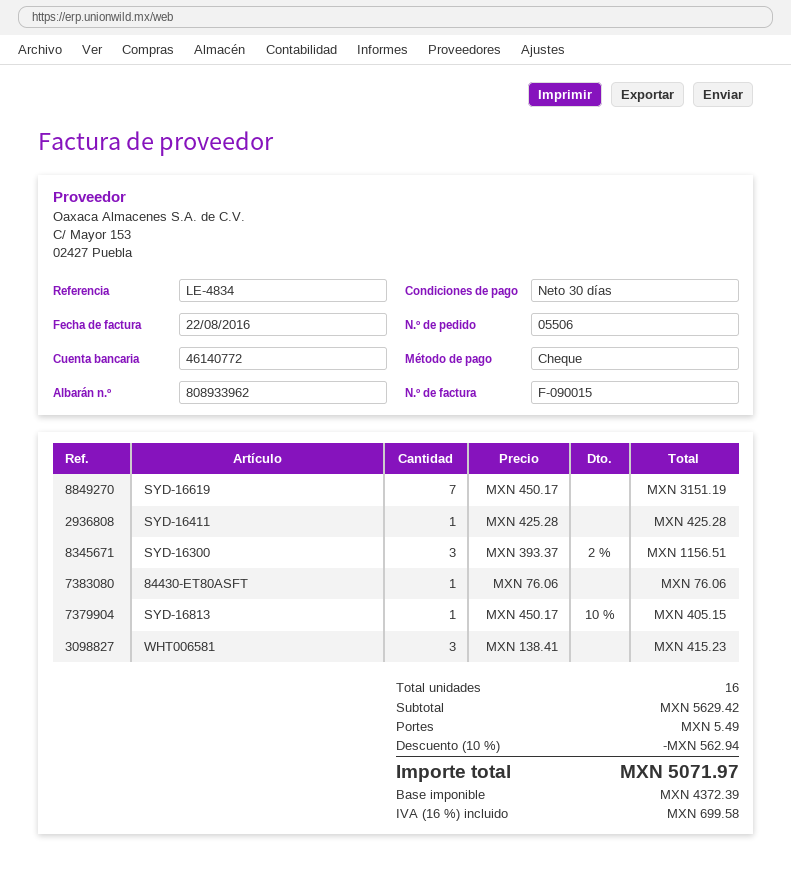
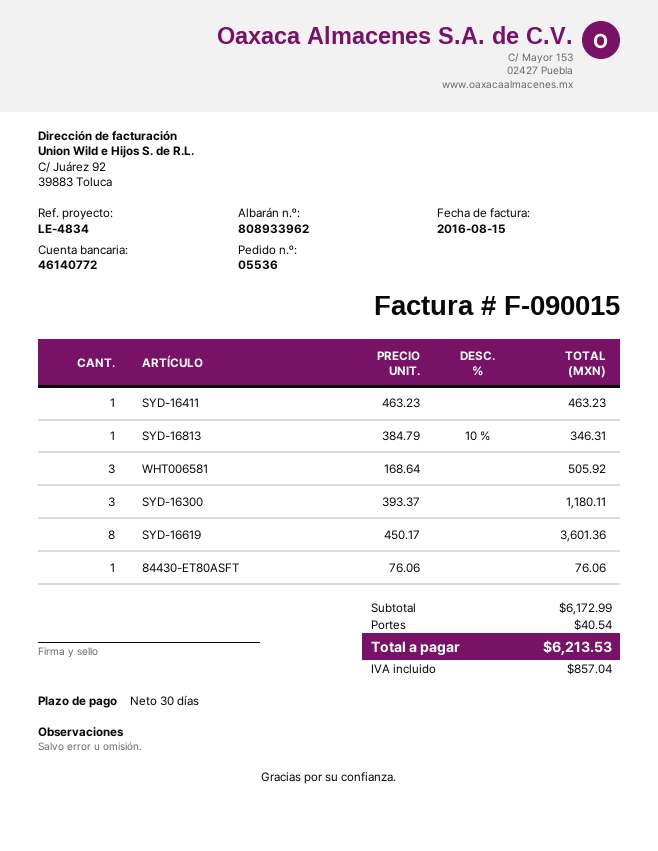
order number: 05506 -> 05536
invoice date: 2016-08-22 -> 2016-08-15
SYD-16619: 7 x 450.17 = 3151.19 -> 8 x 450.17 = 3601.36
SYD-16411: 1 x 425.28 = 425.28 -> 1 x 463.23 = 463.23
SYD-16300: 3 x 393.37 - 2% = 1156.51 -> 3 x 393.37 = 1180.11
SYD-16813: 1 x 450.17 - 10% = 405.15 -> 1 x 384.79 - 10% = 346.31
WHT006581: 3 x 138.41 = 415.23 -> 3 x 168.64 = 505.92
subtotal: 5629.42 -> 6172.99
discount: 10% = 562.94 -> none
shipping: 5.49 -> 40.54
tax: 699.58 -> 857.04
total: 5071.97 -> 6213.53

